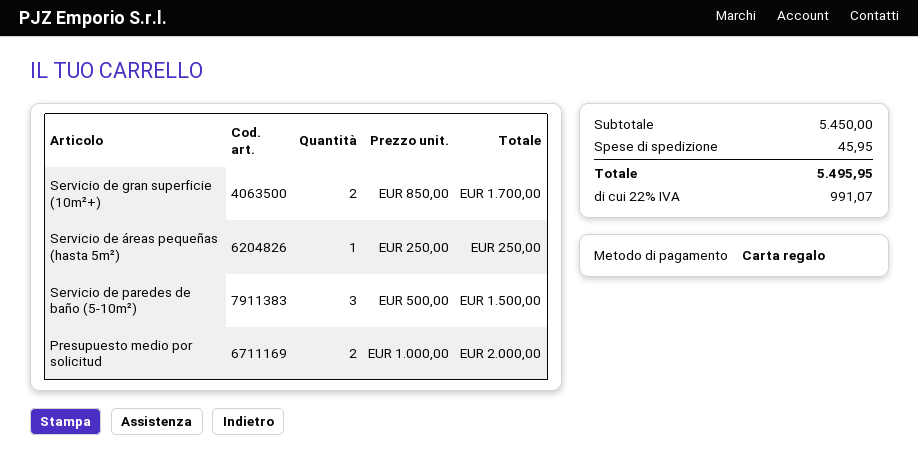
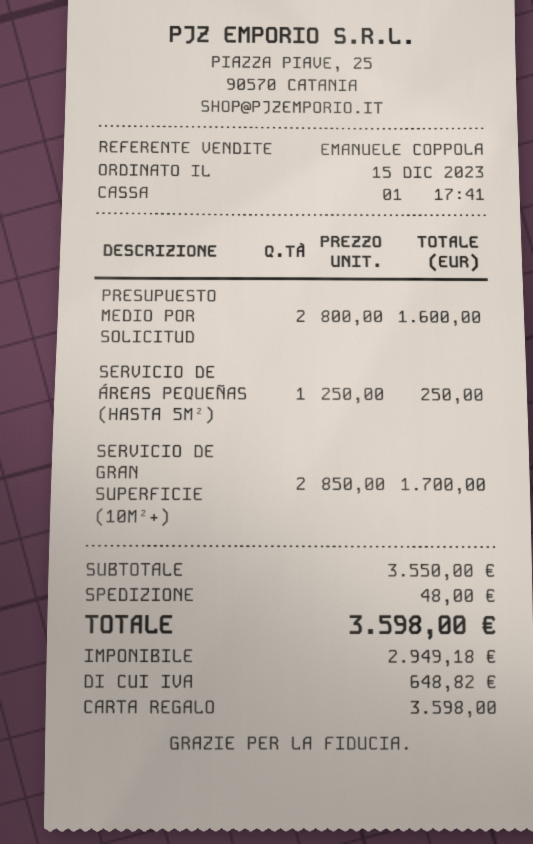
Servicio de paredes de baño (5-10m²): 3 x 500.00 = 1500.00 -> none
Presupuesto medio por solicitud: 2 x 1000.00 = 2000.00 -> 2 x 800.00 = 1600.00
subtotal: 5450.00 -> 3550.00
shipping: 45.95 -> 48.00
tax: 991.07 -> 648.82
total: 5495.95 -> 3598.00

